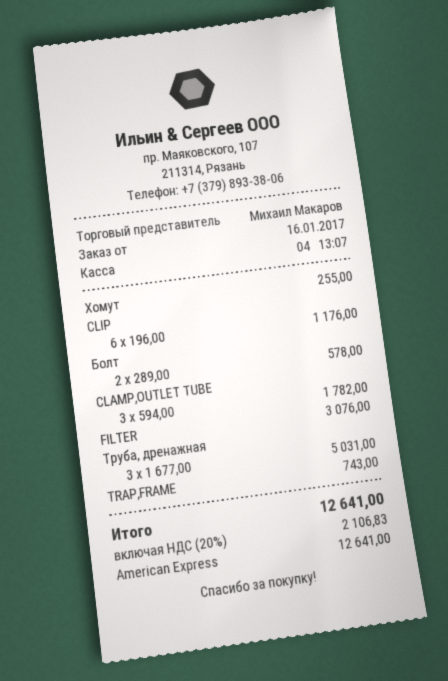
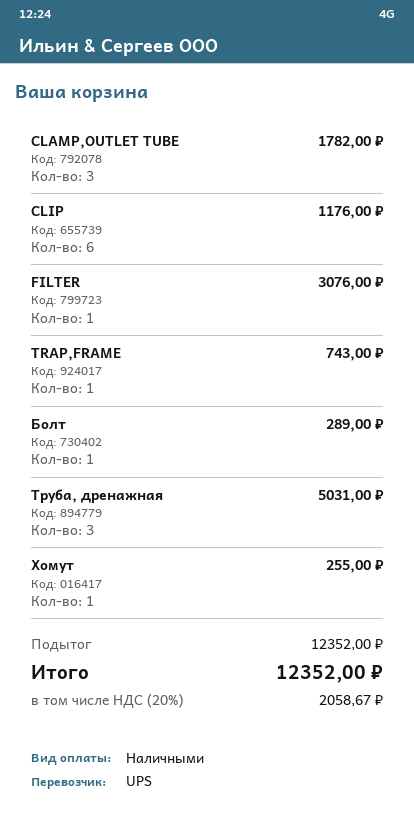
payment method: American Express -> cash
Болт: 2 for 578.00 -> 1 for 289.00
tax: 20% = 2106.83 -> 20% = 2058.67
total: 12641.00 -> 12352.00

